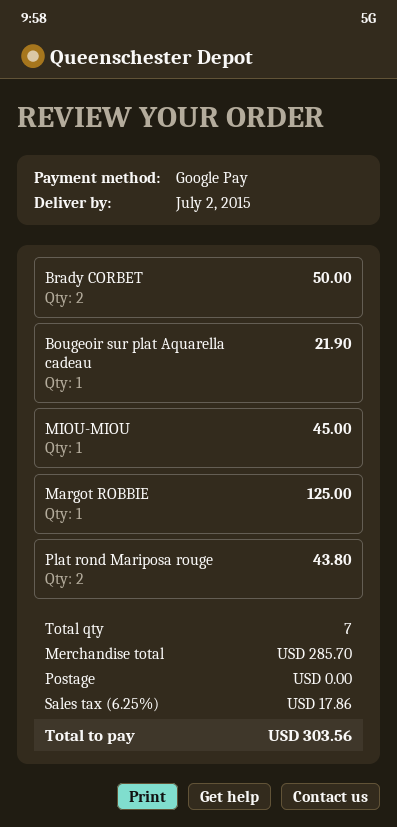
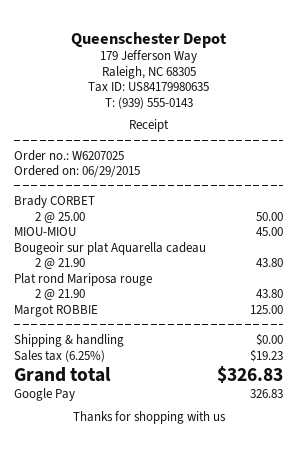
Bougeoir sur plat Aquarella cadeau: 1 for 21.90 -> 2 for 43.80
tax: 6.25% = 17.86 -> 6.25% = 19.23
total: 303.56 -> 326.83

